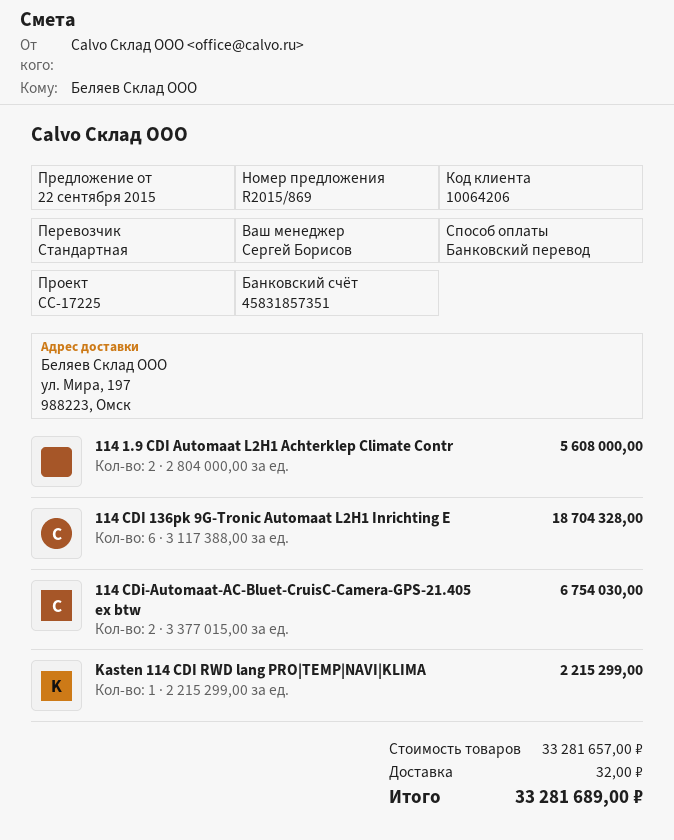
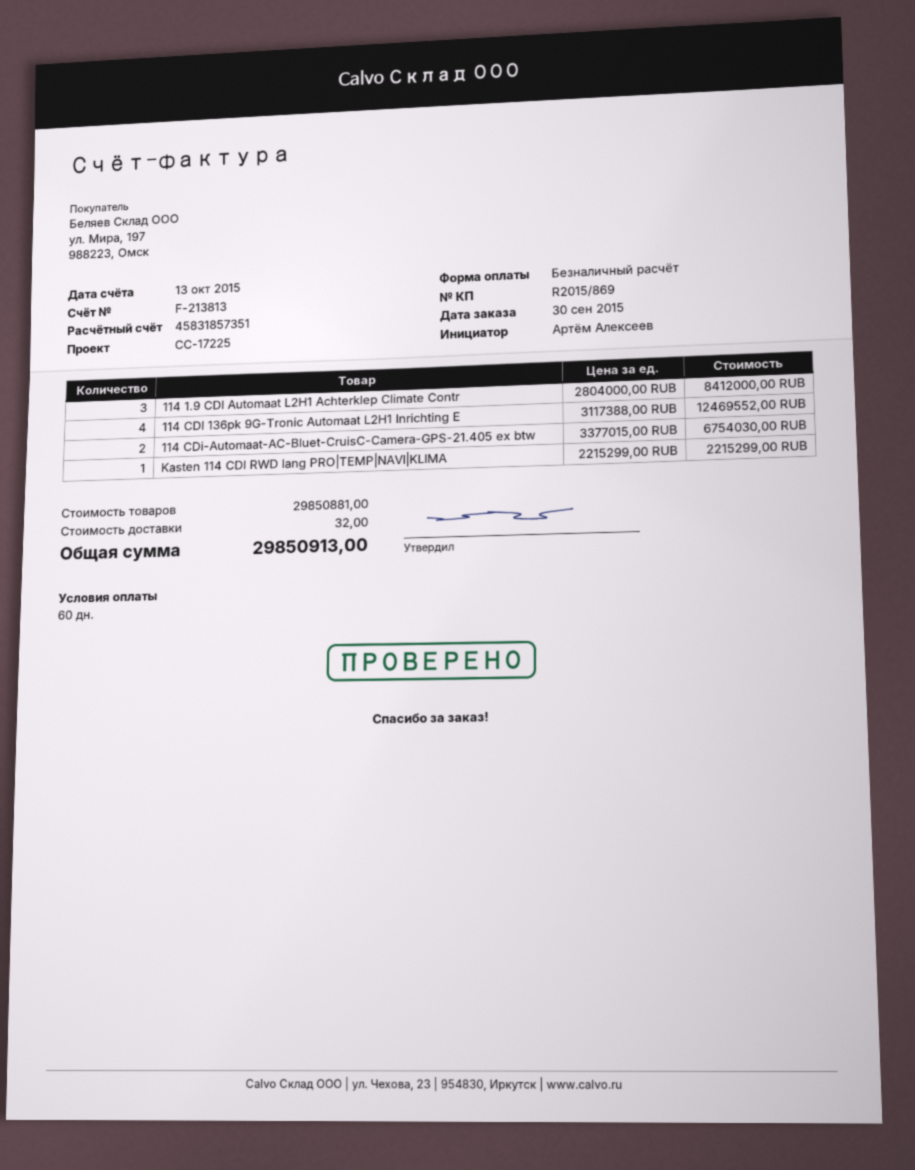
114 1.9 CDI Automaat L2H1 Achterklep Climate Contr: 2 x 2804000.00 = 5608000.00 -> 3 x 2804000.00 = 8412000.00
114 CDI 136pk 9G-Tronic Automaat L2H1 Inrichting E: 6 x 3117388.00 = 18704328.00 -> 4 x 3117388.00 = 12469552.00
subtotal: 33281657.00 -> 29850881.00
total: 33281689.00 -> 29850913.00

